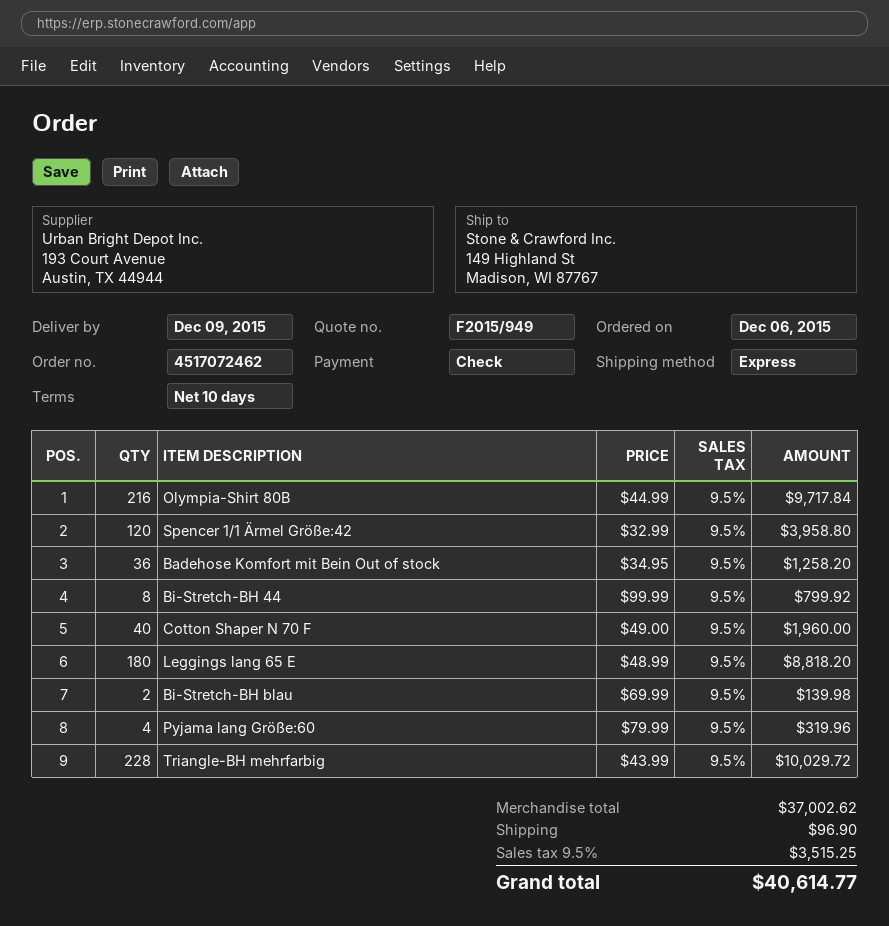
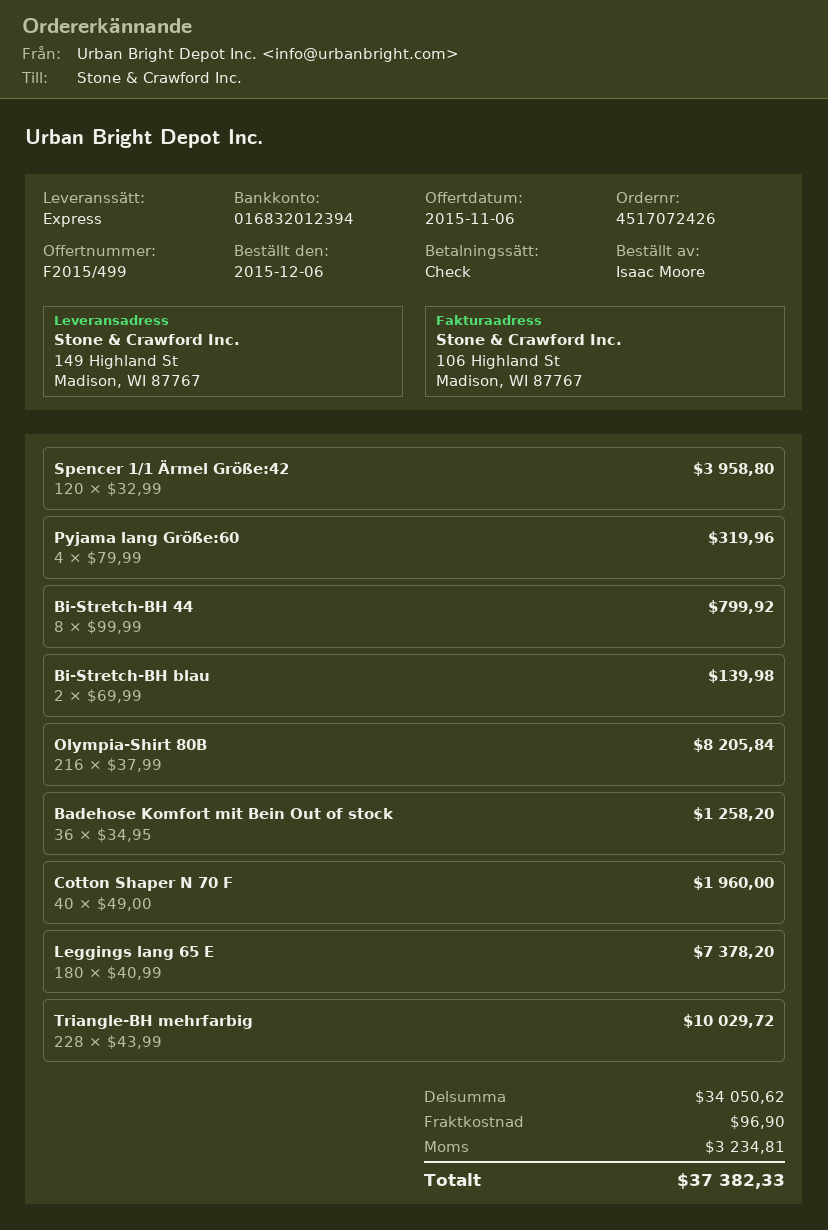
quote number: F2015/949 -> F2015/499
order number: 4517072462 -> 4517072426
Olympia-Shirt 80B: 216 x 44.99 = 9717.84 -> 216 x 37.99 = 8205.84
Leggings lang 65 E: 180 x 48.99 = 8818.20 -> 180 x 40.99 = 7378.20
subtotal: 37002.62 -> 34050.62
tax: 3515.25 -> 3234.81
total: 40614.77 -> 37382.33

